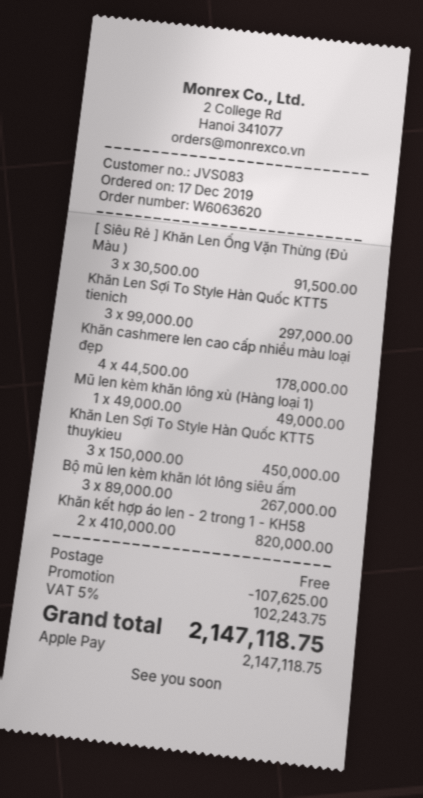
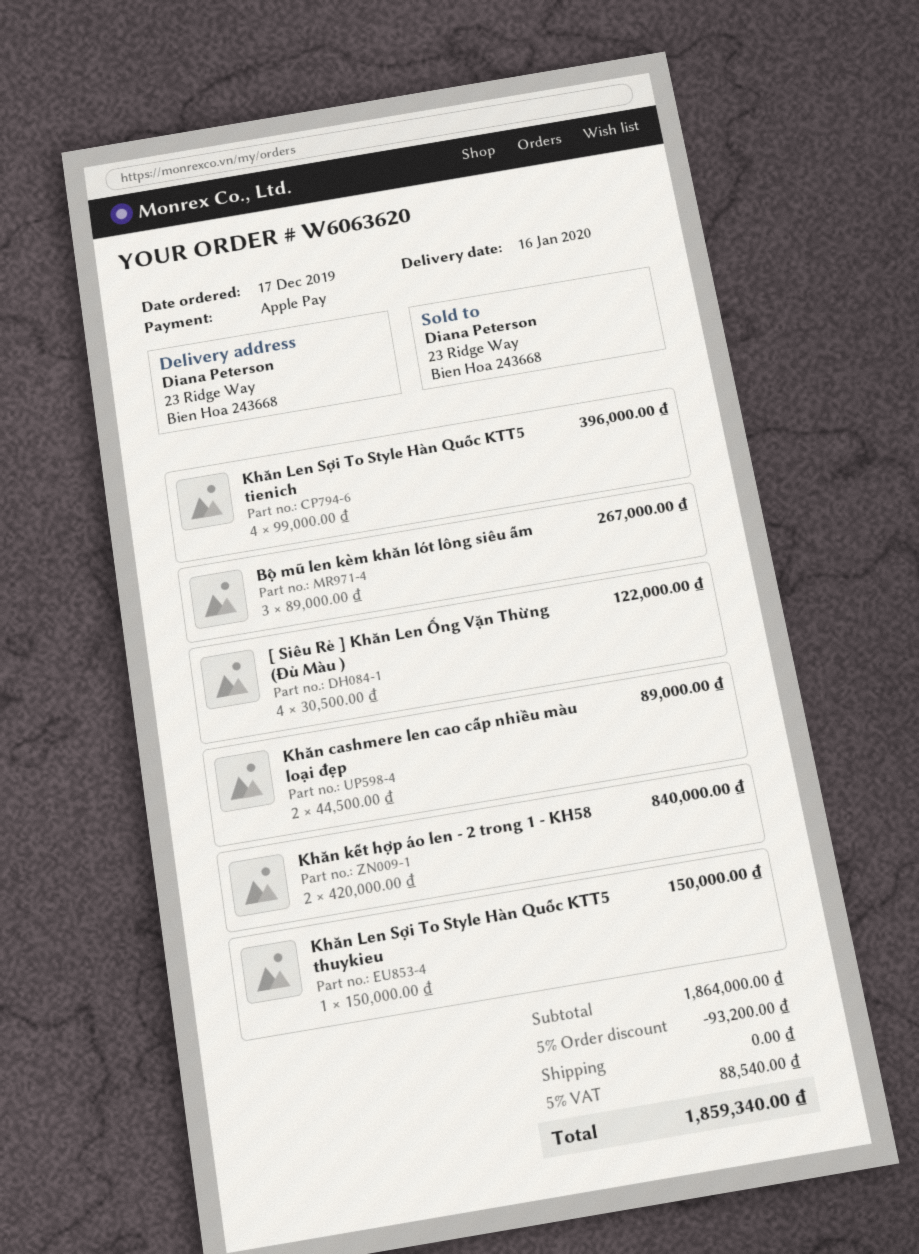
[ Siêu Rẻ ] Khăn Len Ống Vặn Thừng (Đủ Màu ): 3 x 30500.00 = 91500.00 -> 4 x 30500.00 = 122000.00
Khăn Len Sợi To Style Hàn Quốc KTT5 tienich: 3 x 99000.00 = 297000.00 -> 4 x 99000.00 = 396000.00
Khăn cashmere len cao cấp nhiều màu loại đẹp: 4 x 44500.00 = 178000.00 -> 2 x 44500.00 = 89000.00
Mũ len kèm khăn lông xù (Hàng loại 1): 1 x 49000.00 = 49000.00 -> none
Khăn Len Sợi To Style Hàn Quốc KTT5 thuykieu: 3 x 150000.00 = 450000.00 -> 1 x 150000.00 = 150000.00
Khăn kết hợp áo len - 2 trong 1 - KH58: 2 x 410000.00 = 820000.00 -> 2 x 420000.00 = 840000.00
discount: 107625.00 -> 93200.00
tax: 5% = 102243.75 -> 5% = 88540.00
total: 2147118.75 -> 1859340.00

